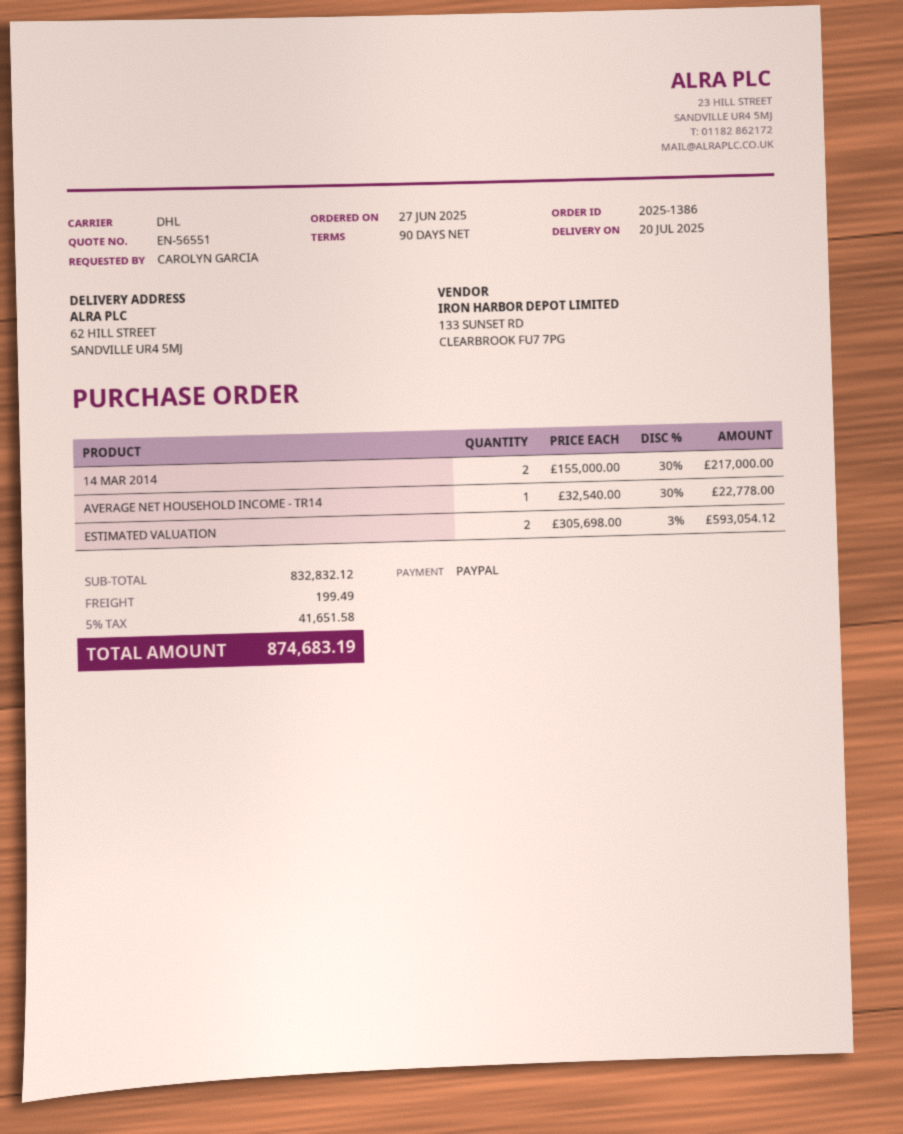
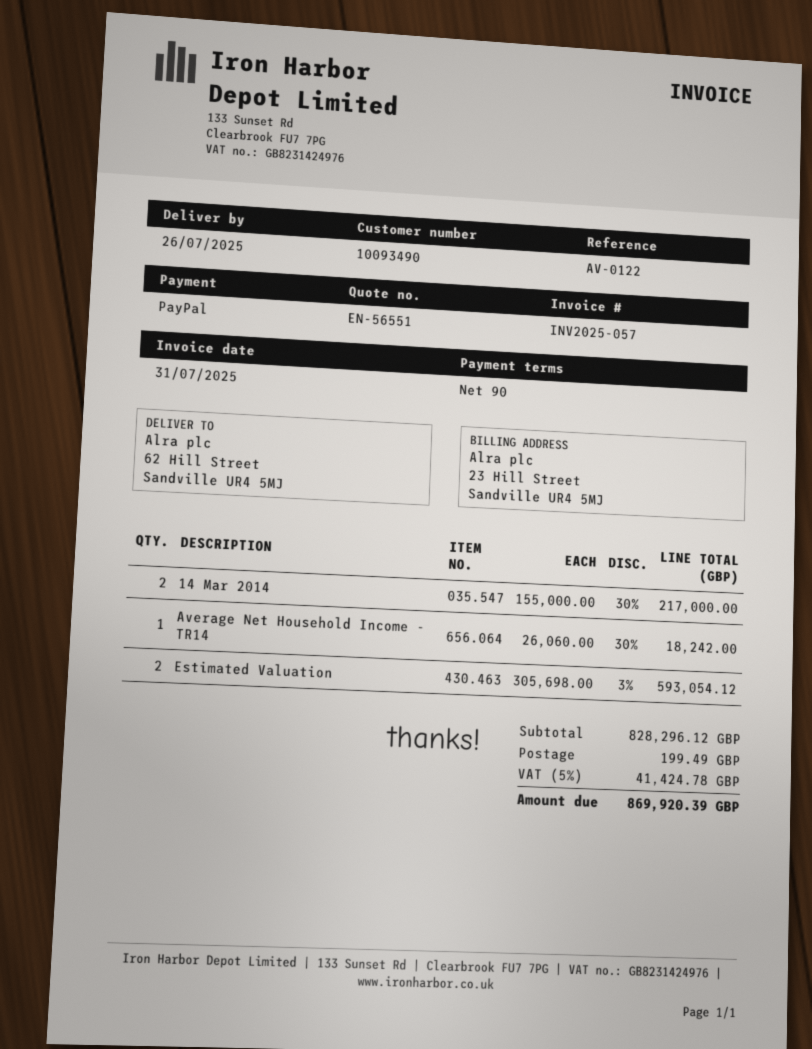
delivery date: 2025-07-20 -> 2025-07-26
AVERAGE NET HOUSEHOLD INCOME - TR14: 1 x 32540.00 - 30% = 22778.00 -> 1 x 26060.00 - 30% = 18242.00
subtotal: 832832.12 -> 828296.12
tax: 5% = 41651.58 -> 5% = 41424.78
total: 874683.19 -> 869920.39

